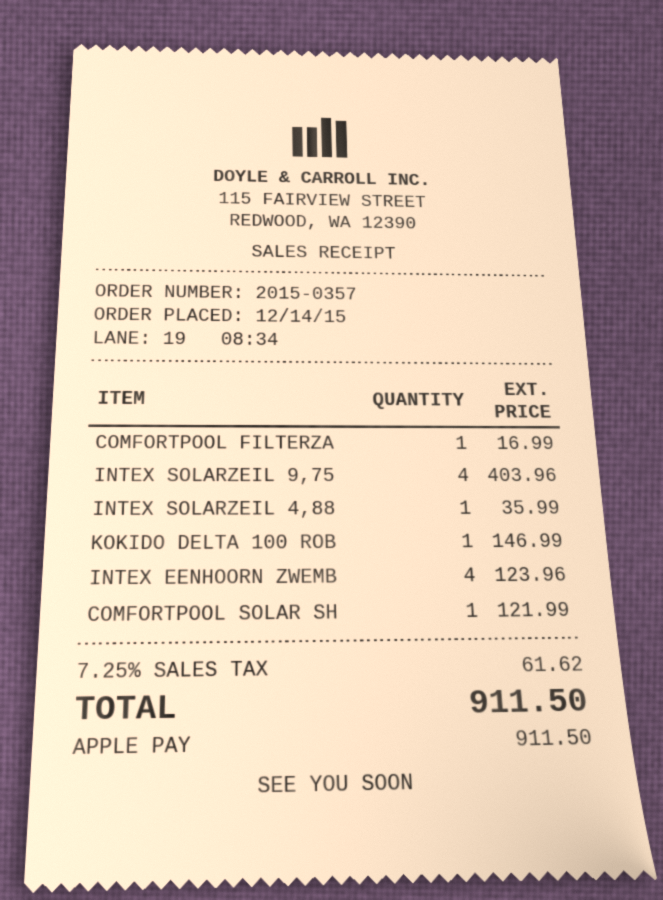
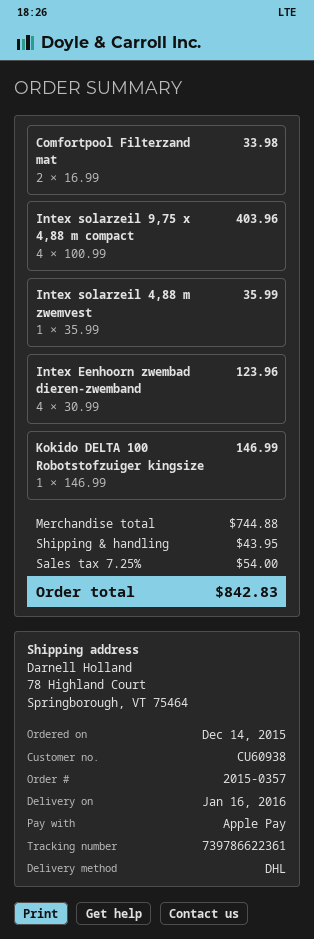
COMFORTPOOL FILTERZA: 1 for 16.99 -> 2 for 33.98
COMFORTPOOL SOLAR SH: 1 for 121.99 -> none
shipping: none -> 43.95
tax: 7.25% = 61.62 -> 7.25% = 54.00
total: 911.50 -> 842.83

